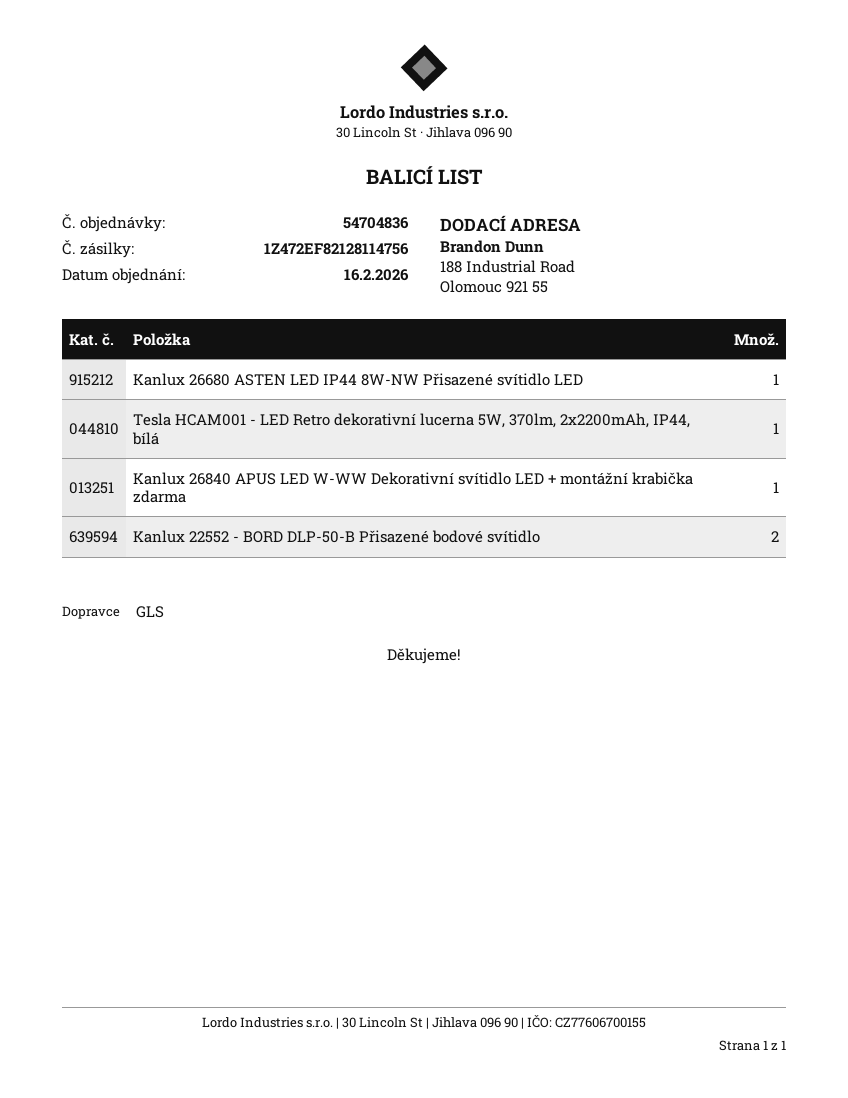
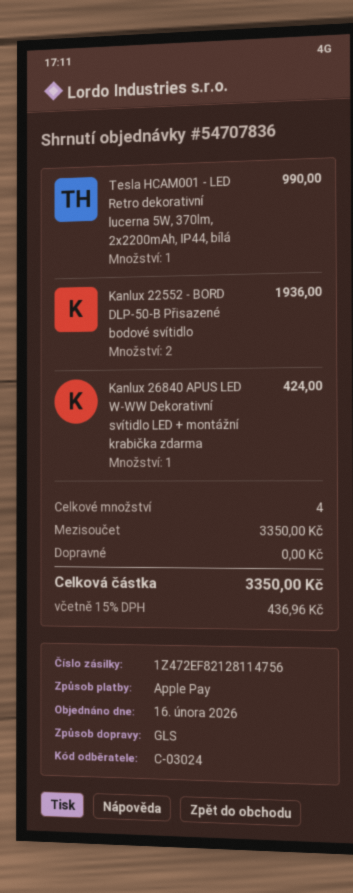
order number: 54704836 -> 54707836
Kanlux 26680 ASTEN LED IP44 8W-NW Přisazené svítidlo LED: 1 -> none

